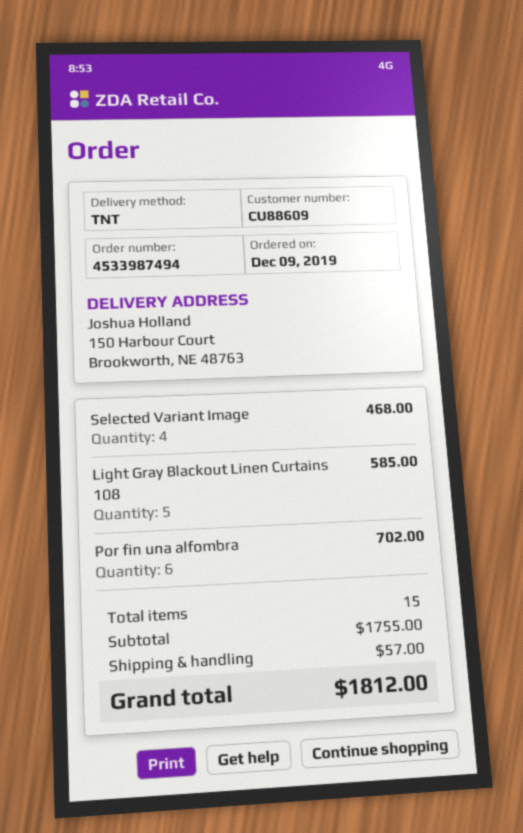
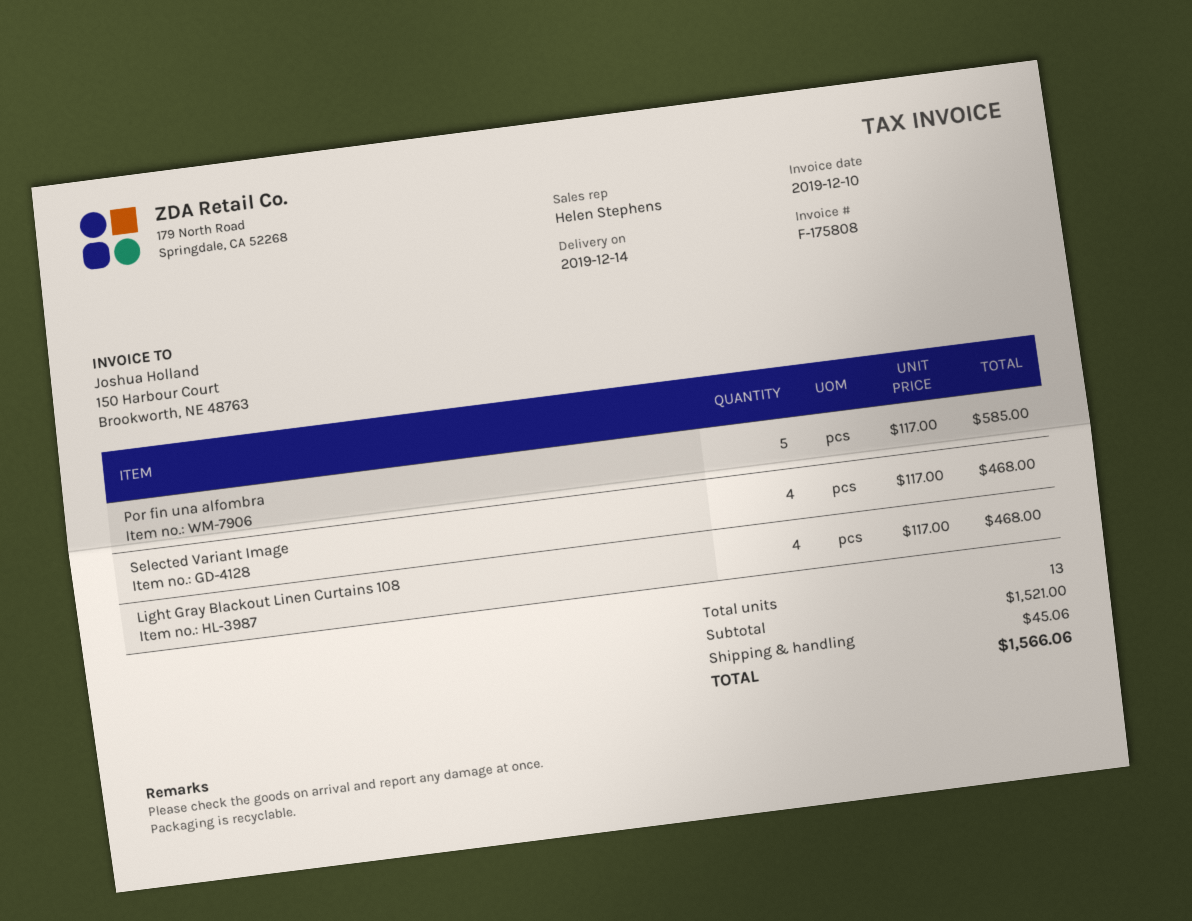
Light Gray Blackout Linen Curtains 108: 5 for 585.00 -> 4 for 468.00
Por fin una alfombra: 6 for 702.00 -> 5 for 585.00
total quantity: 15 -> 13
subtotal: 1755.00 -> 1521.00
shipping: 57.00 -> 45.06
total: 1812.00 -> 1566.06

